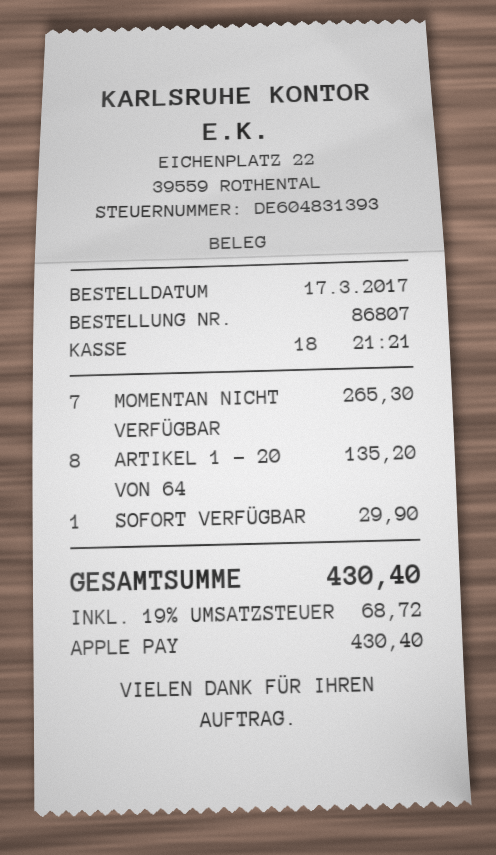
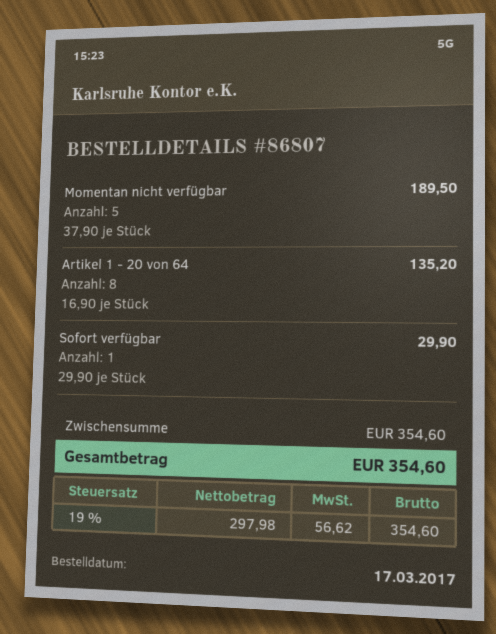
MOMENTAN NICHT VERFÜGBAR: 7 for 265.30 -> 5 for 189.50
tax: 19% = 68.72 -> 19% = 56.62
total: 430.40 -> 354.60

